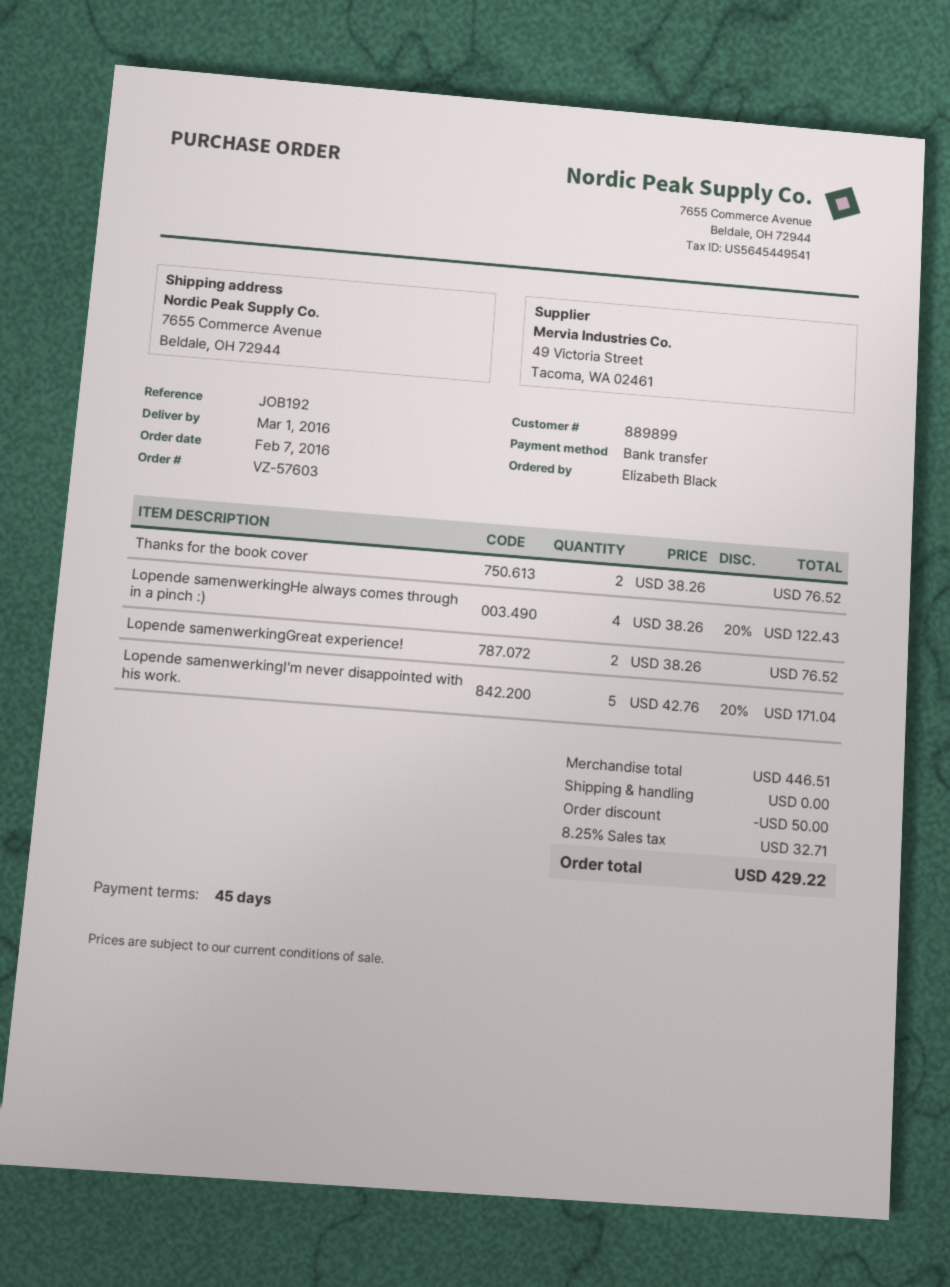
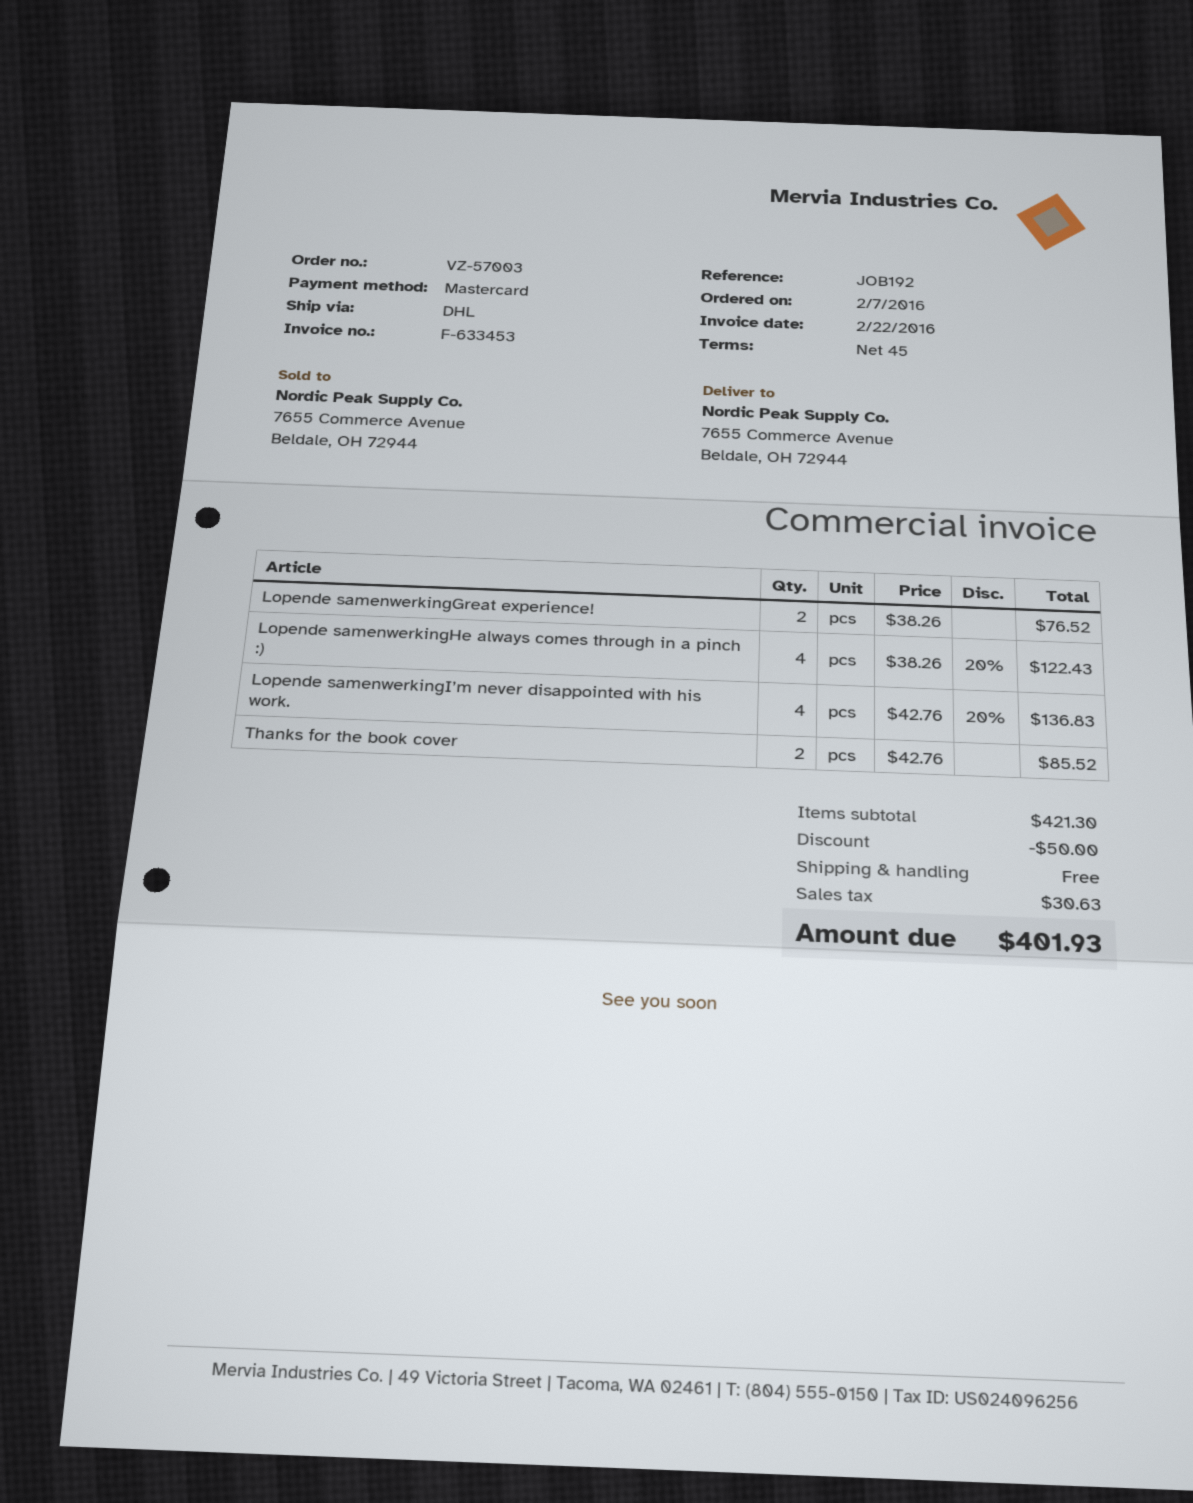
order number: VZ-57603 -> VZ-57003
payment method: bank transfer -> Mastercard
Thanks for the book cover: 2 x 38.26 = 76.52 -> 2 x 42.76 = 85.52
Lopende samenwerkingI’m never disappointed with his work.: 5 x 42.76 - 20% = 171.04 -> 4 x 42.76 - 20% = 136.83
subtotal: 446.51 -> 421.30
tax: 32.71 -> 30.63
total: 429.22 -> 401.93

